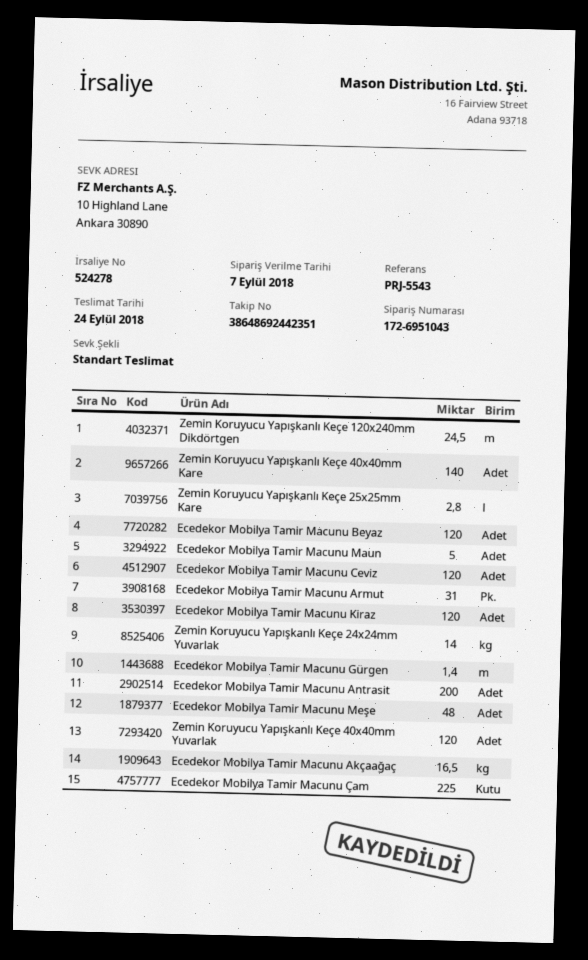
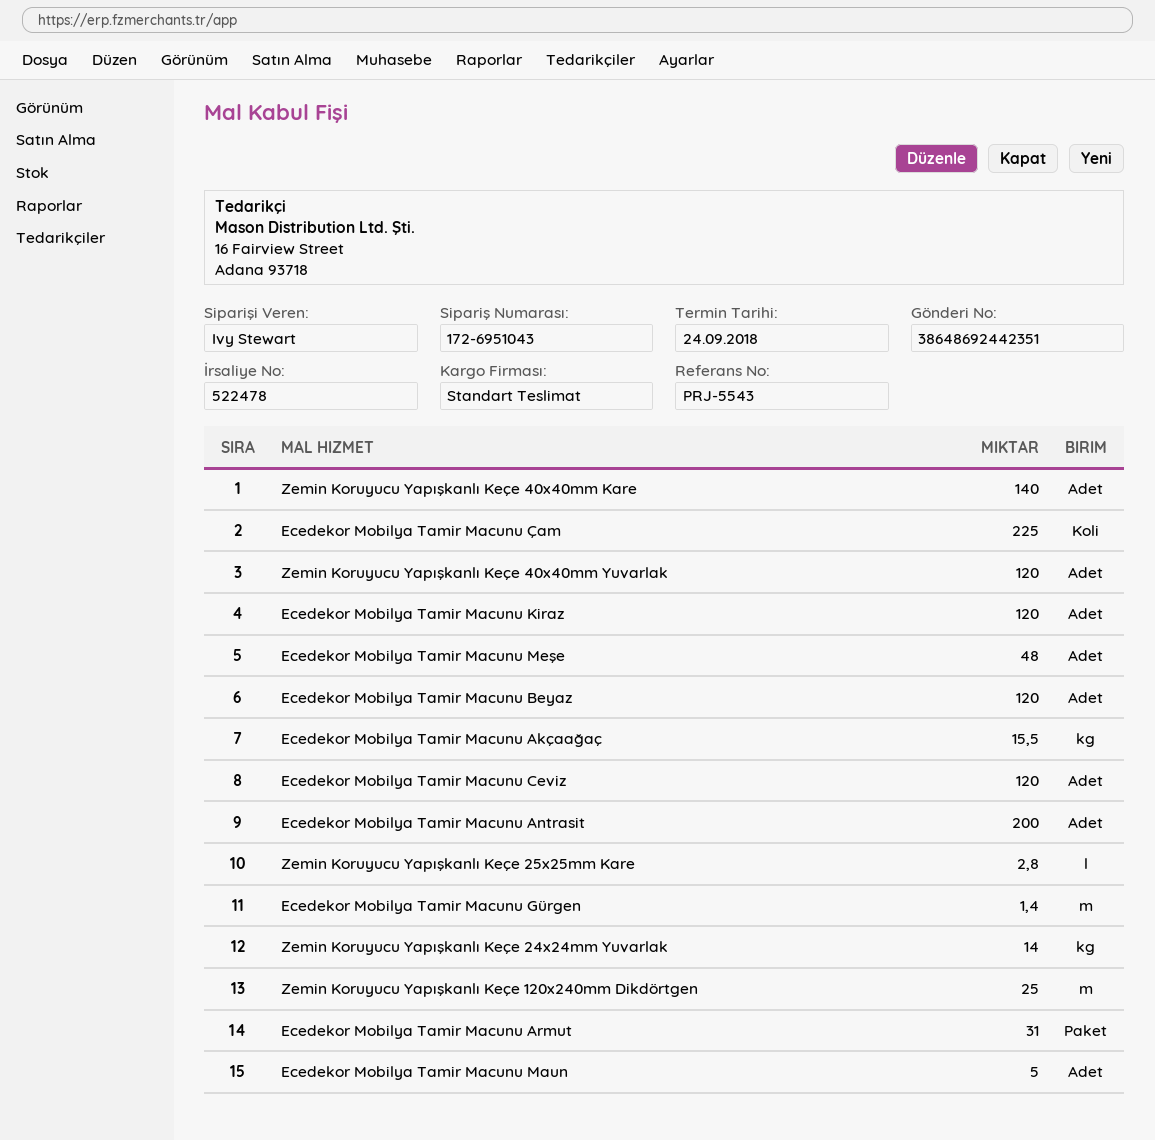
delivery note number: 524278 -> 522478
Zemin Koruyucu Yapışkanlı Keçe 120x240mm Dikdörtgen: 24.5 -> 25
Ecedekor Mobilya Tamir Macunu Akçaağaç: 16.5 -> 15.5

